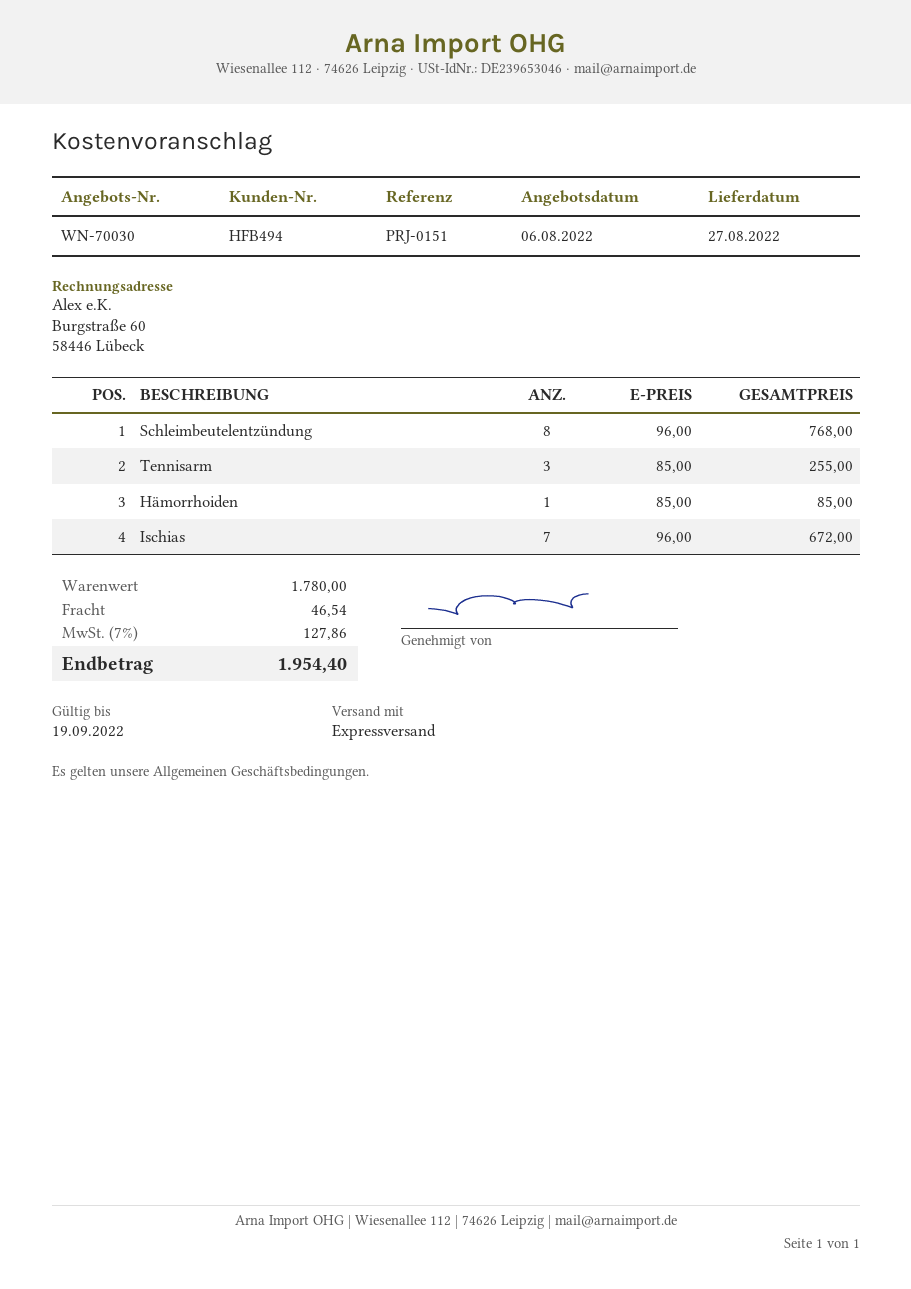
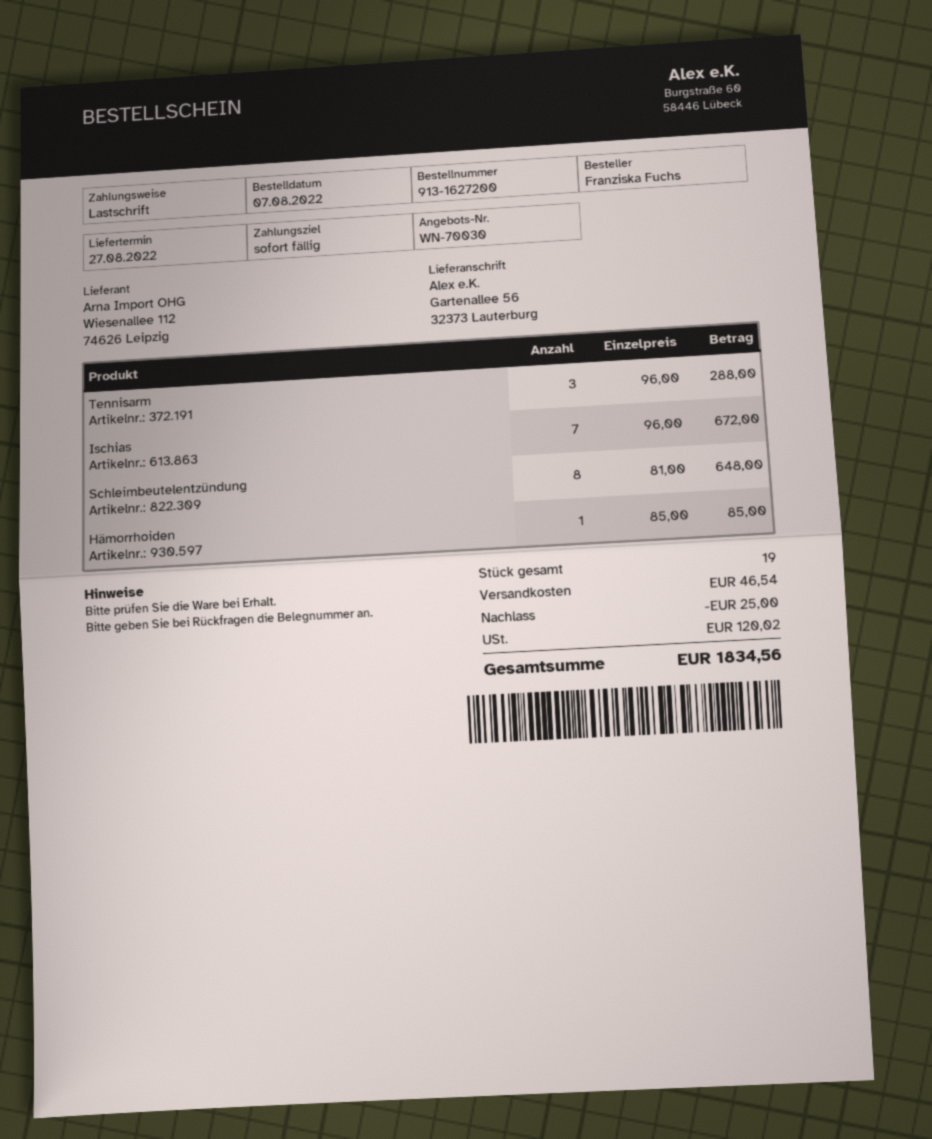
Schleimbeutelentzündung: 8 x 96.00 = 768.00 -> 8 x 81.00 = 648.00
Tennisarm: 3 x 85.00 = 255.00 -> 3 x 96.00 = 288.00
discount: none -> 25.00
tax: 127.86 -> 120.02
total: 1954.40 -> 1834.56

